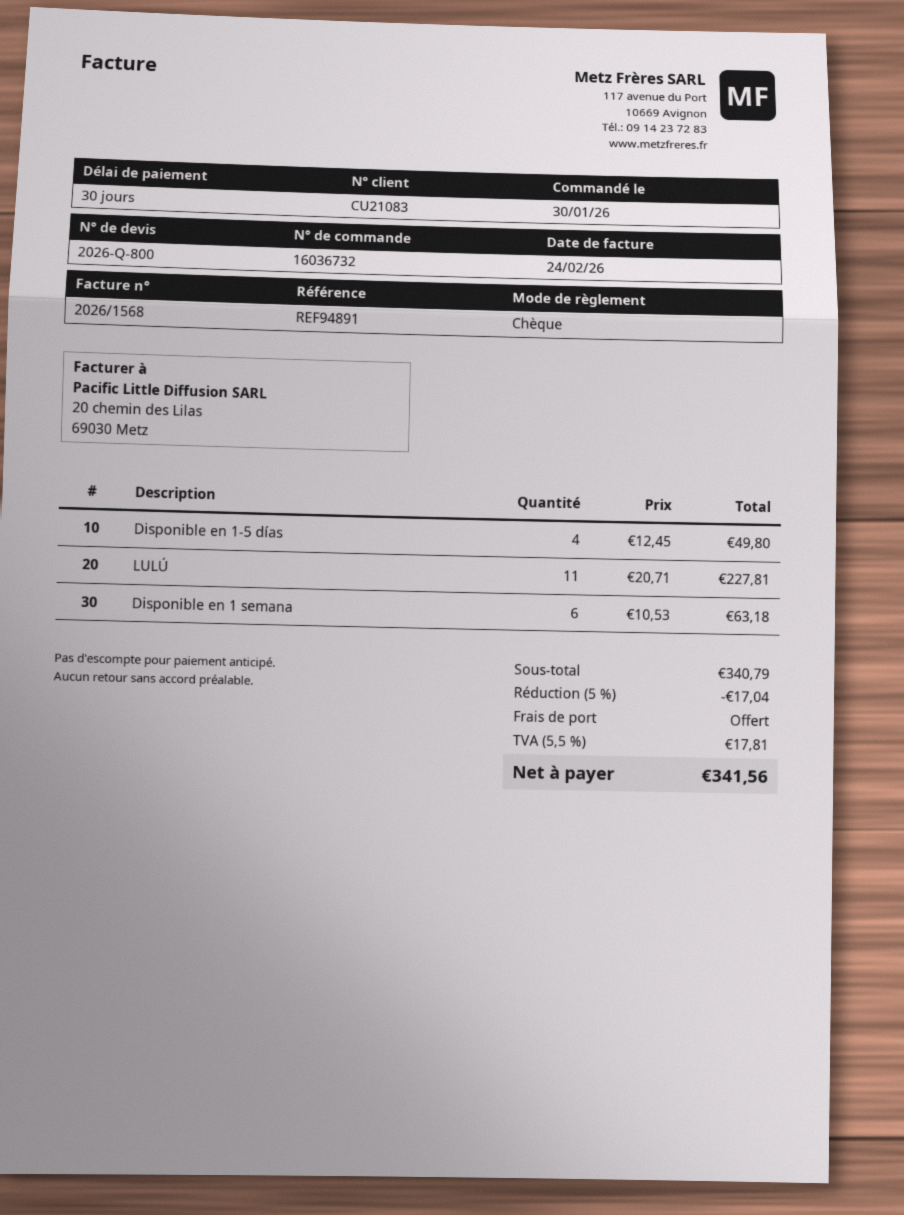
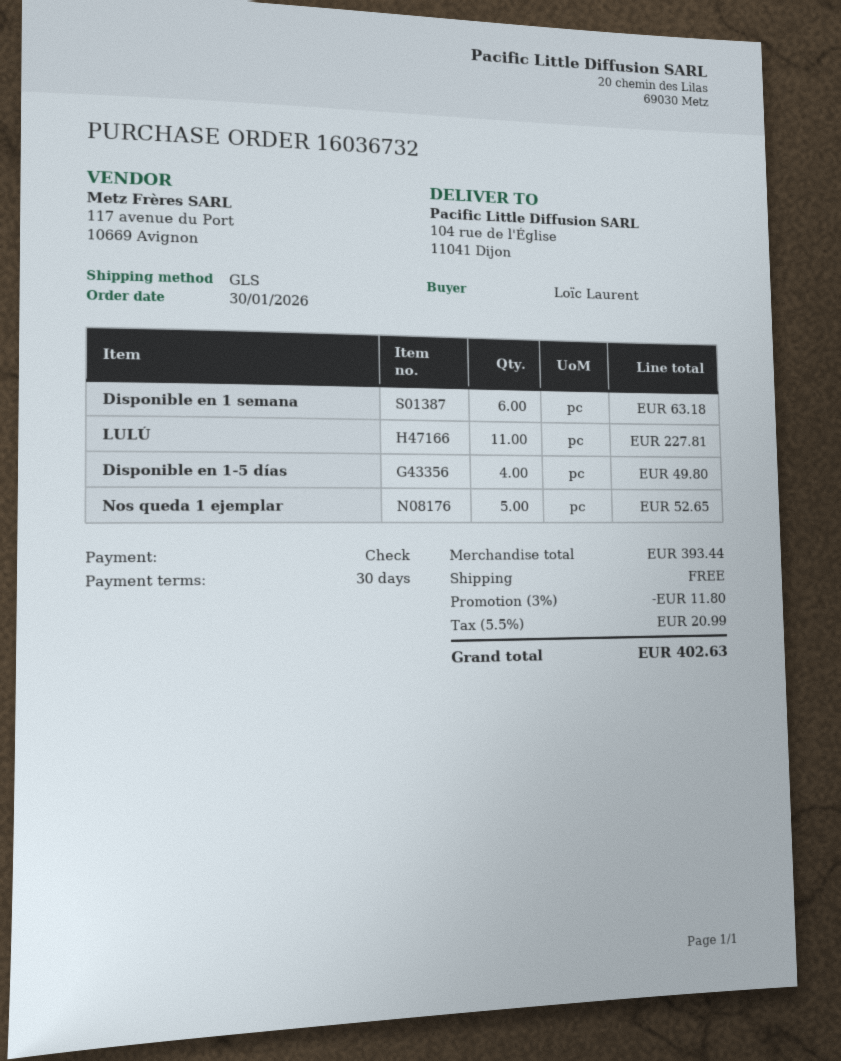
Nos queda 1 ejemplar: none -> 5 for 52.65
subtotal: 340.79 -> 393.44
discount: 5% = 17.04 -> 3% = 11.80
tax: 5.5% = 17.81 -> 5.5% = 20.99
total: 341.56 -> 402.63

